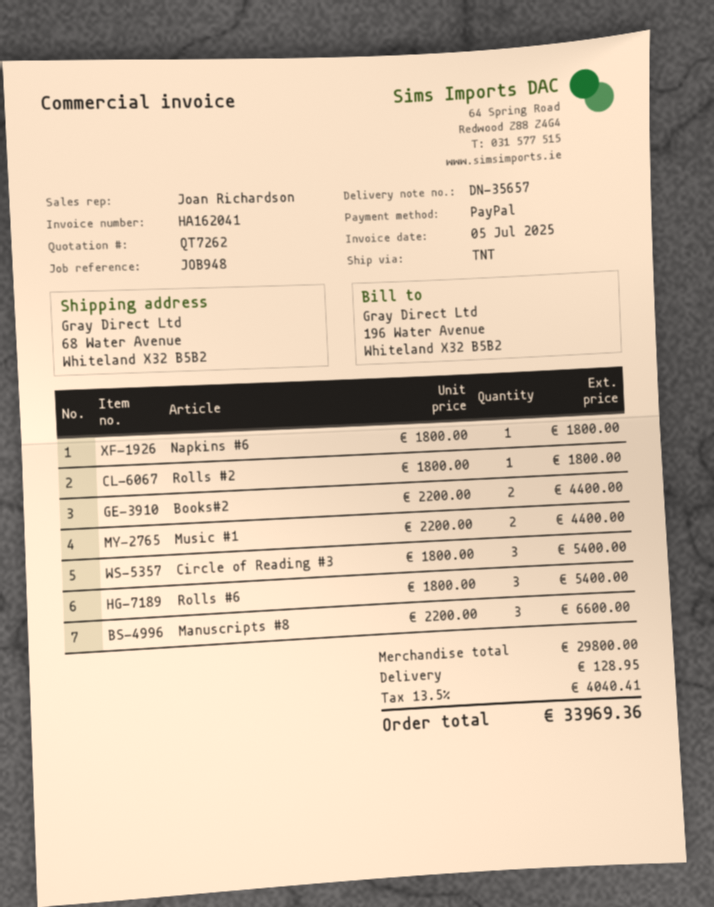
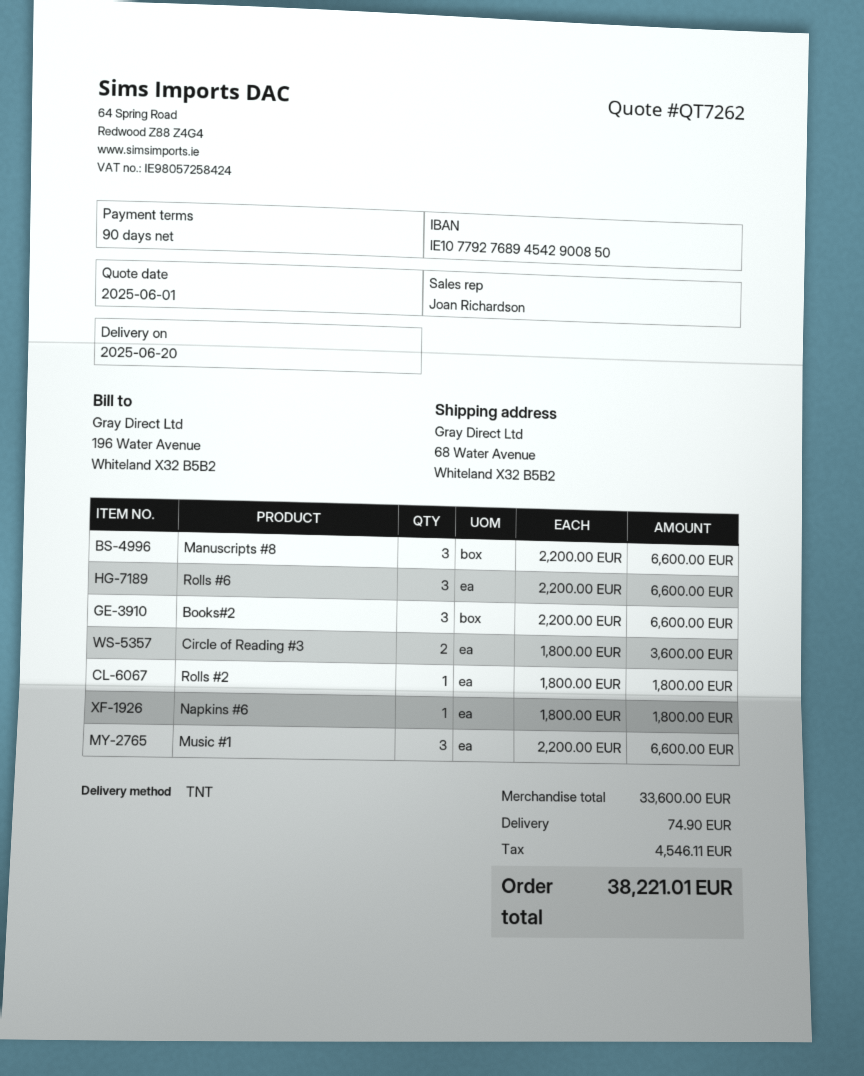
Books#2: 2 x 2200.00 = 4400.00 -> 3 x 2200.00 = 6600.00
Music #1: 2 x 2200.00 = 4400.00 -> 3 x 2200.00 = 6600.00
Circle of Reading #3: 3 x 1800.00 = 5400.00 -> 2 x 1800.00 = 3600.00
Rolls #6: 3 x 1800.00 = 5400.00 -> 3 x 2200.00 = 6600.00
subtotal: 29800.00 -> 33600.00
shipping: 128.95 -> 74.90
tax: 4040.41 -> 4546.11
total: 33969.36 -> 38221.01

